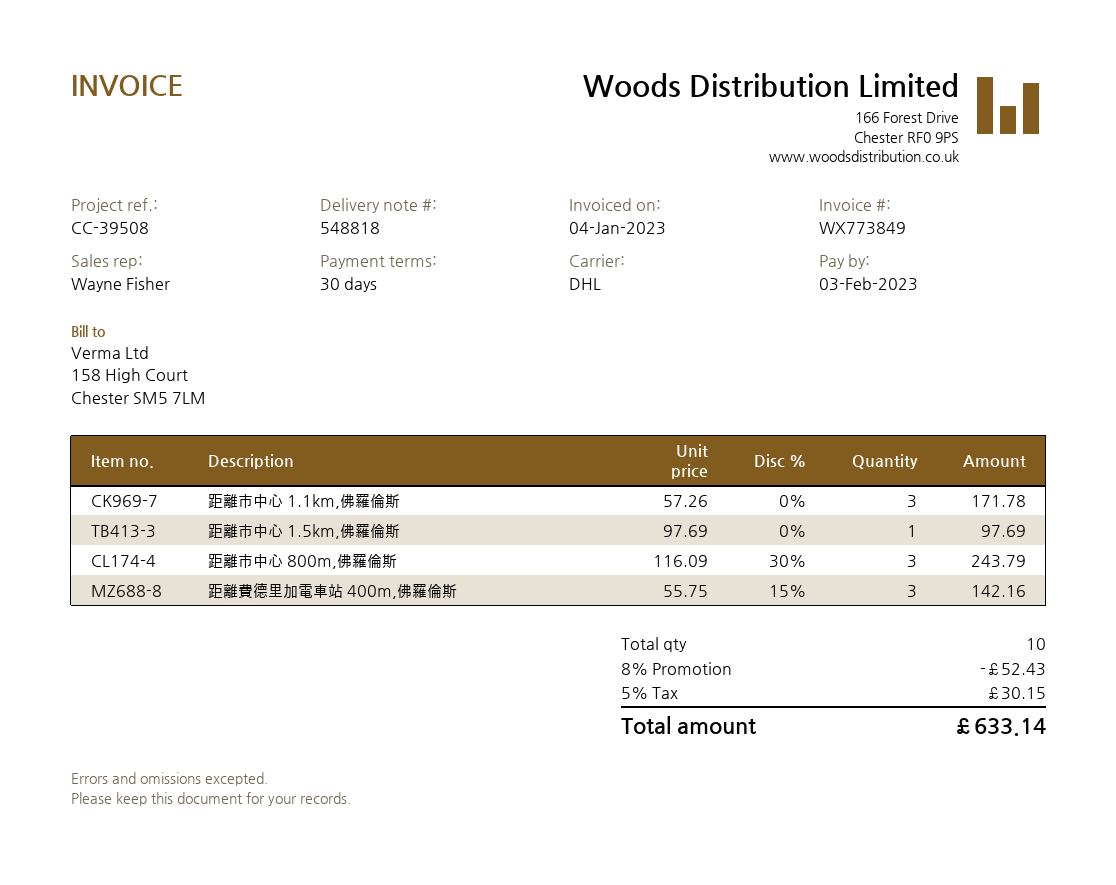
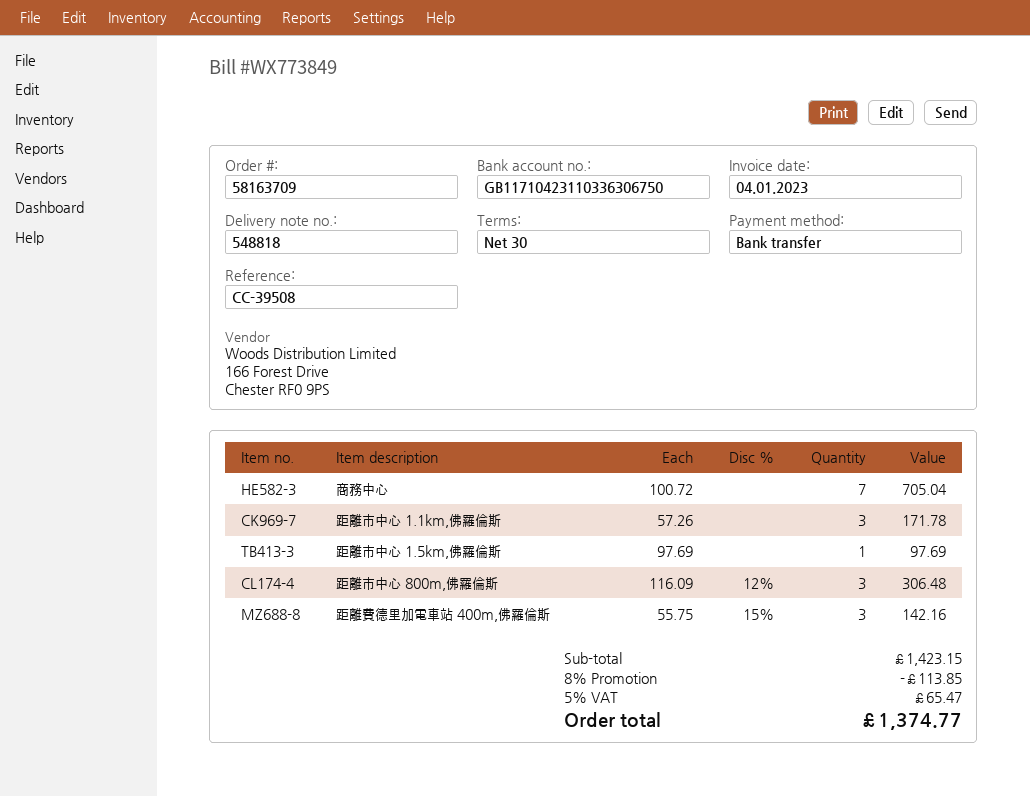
距離市中心 800m,佛羅倫斯: 3 x 116.09 - 30% = 243.79 -> 3 x 116.09 - 12% = 306.48
商務中心: none -> 7 x 100.72 = 705.04
discount: 8% = 52.43 -> 8% = 113.85
tax: 5% = 30.15 -> 5% = 65.47
total: 633.14 -> 1374.77

